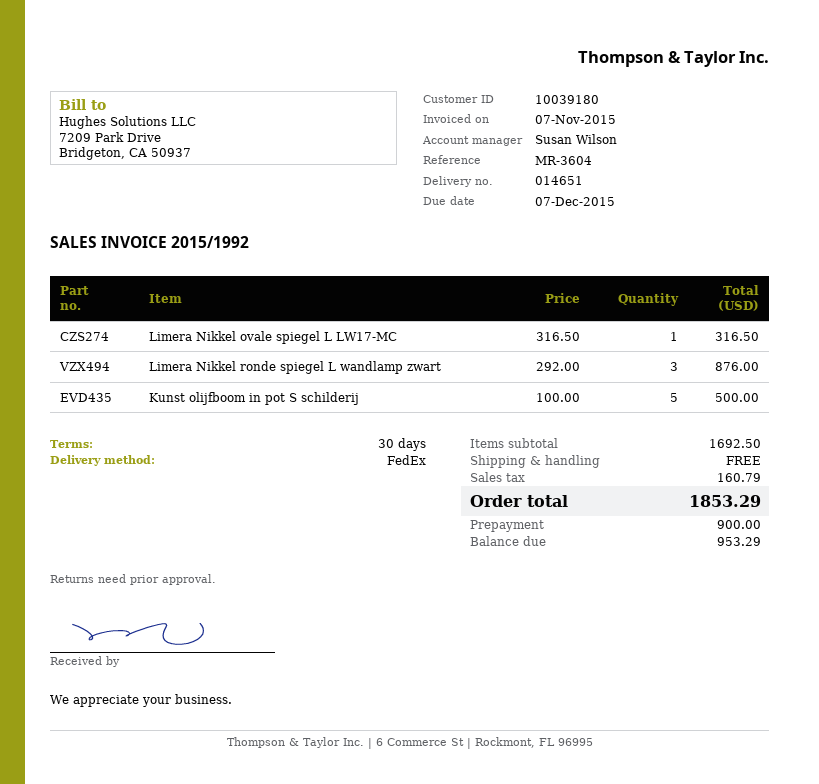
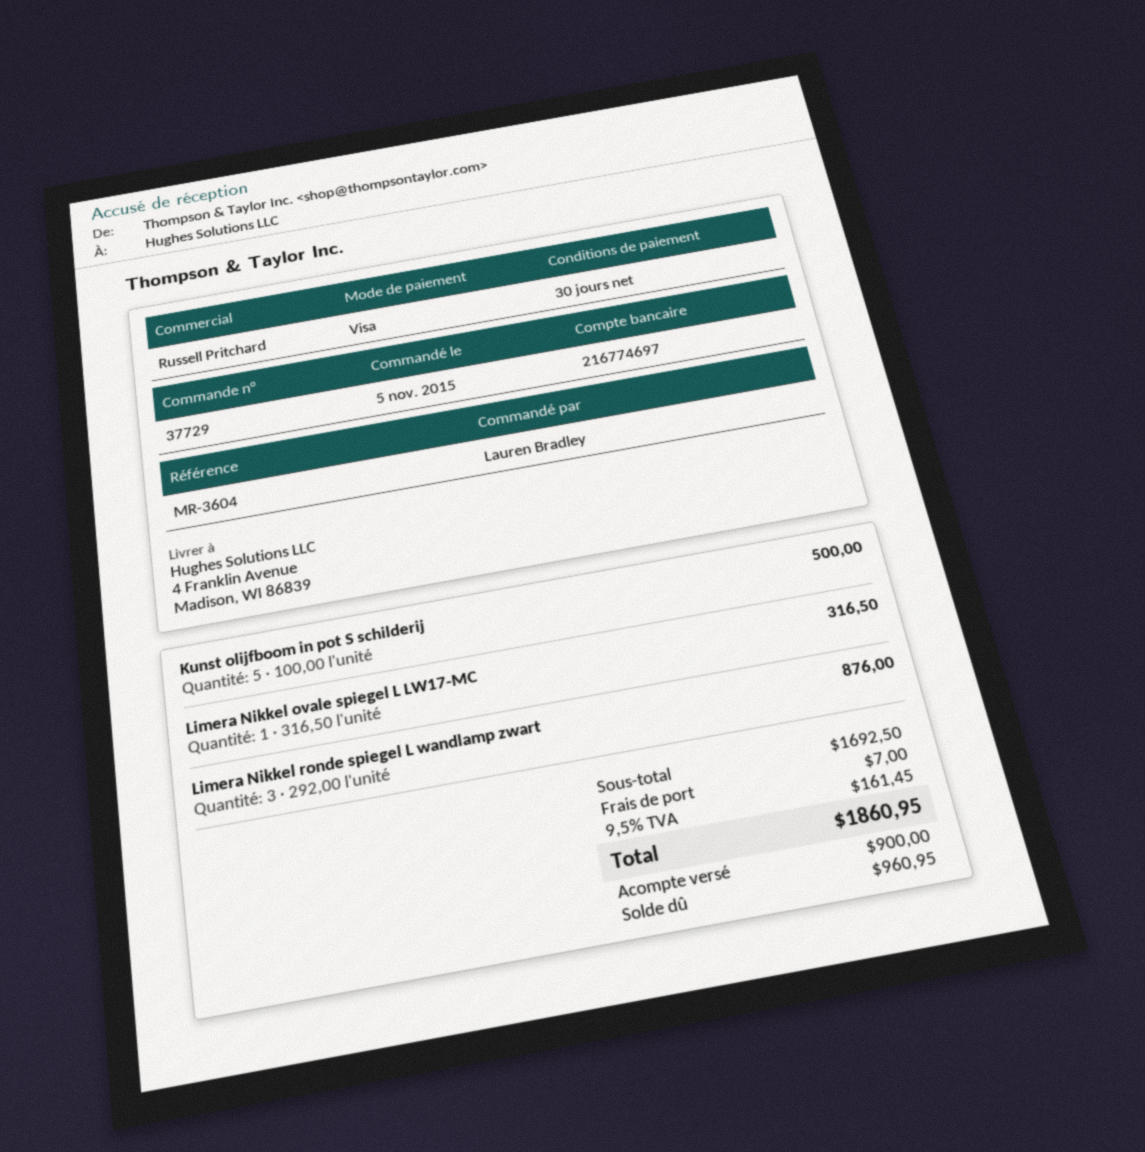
sales rep: Susan Wilson -> Russell Pritchard
shipping: 0.00 -> 7.00
tax: 160.79 -> 161.45
total: 1853.29 -> 1860.95
balance: 953.29 -> 960.95

